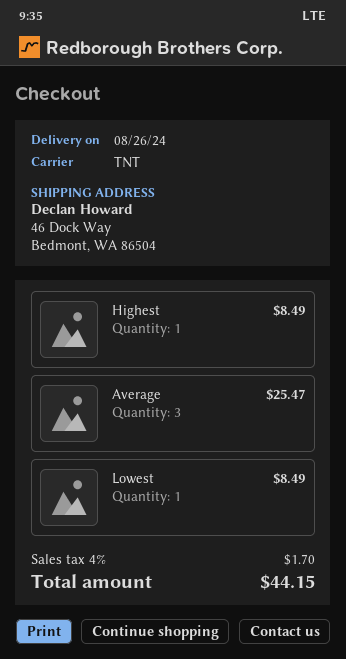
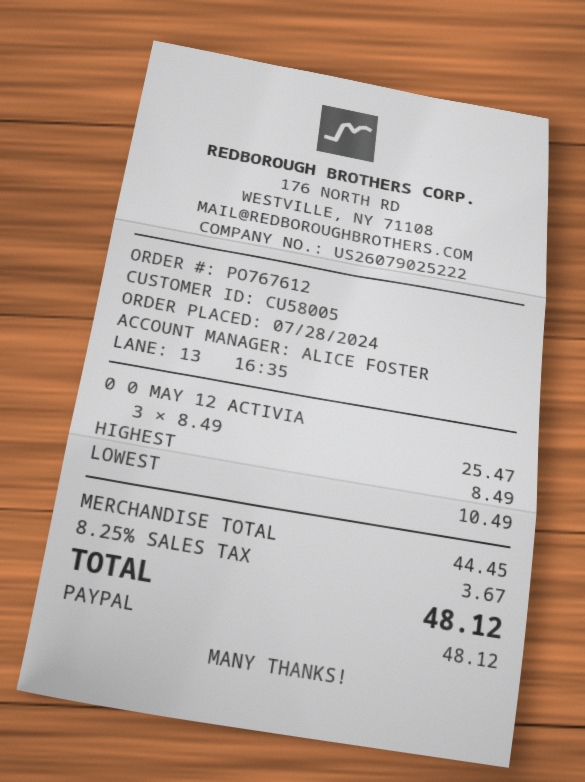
Average: 3 for 25.47 -> none
Lowest: 1 for 8.49 -> 1 for 10.49
0 0 MAY 12 ACTIVIA: none -> 3 for 25.47
tax: 4% = 1.70 -> 8.25% = 3.67
total: 44.15 -> 48.12

